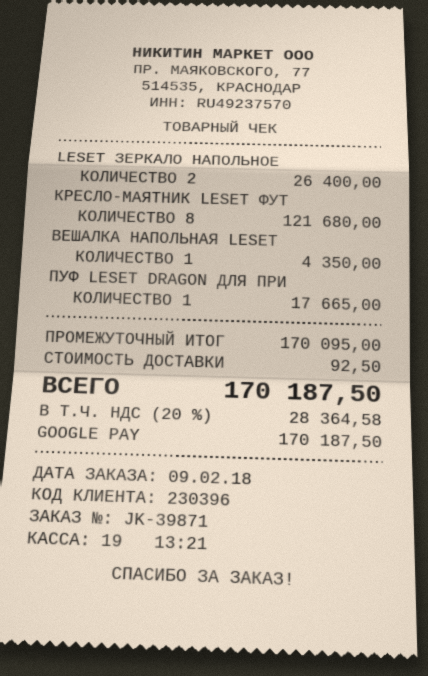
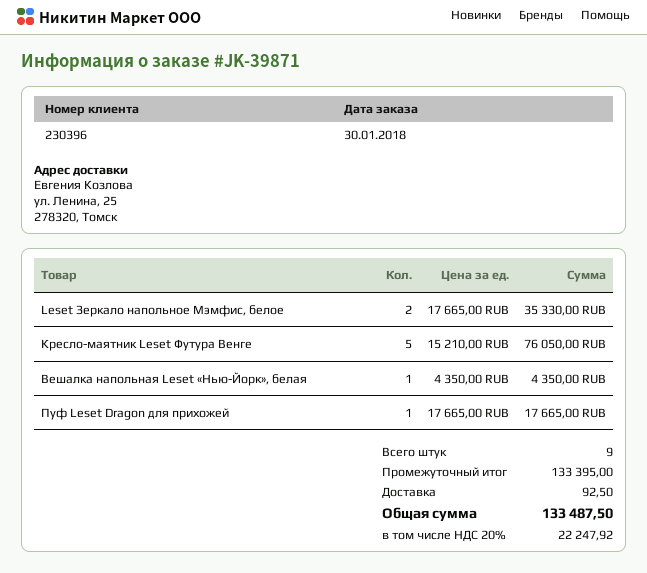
order date: 2018-02-09 -> 2018-01-30
LESET ЗЕРКАЛО НАПОЛЬНОЕ: 2 for 26400.00 -> 2 for 35330.00
КРЕСЛО-МАЯТНИК LESET ФУТ: 8 for 121680.00 -> 5 for 76050.00
subtotal: 170095.00 -> 133395.00
tax: 20% = 28364.58 -> 20% = 22247.92
total: 170187.50 -> 133487.50

